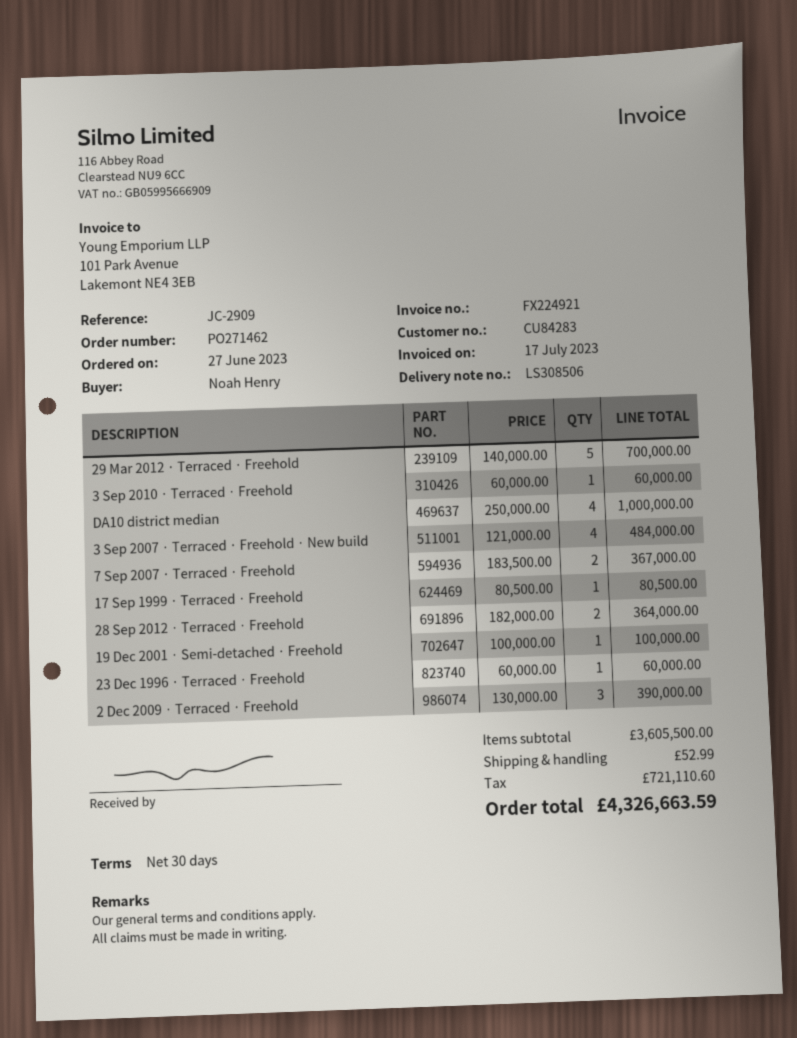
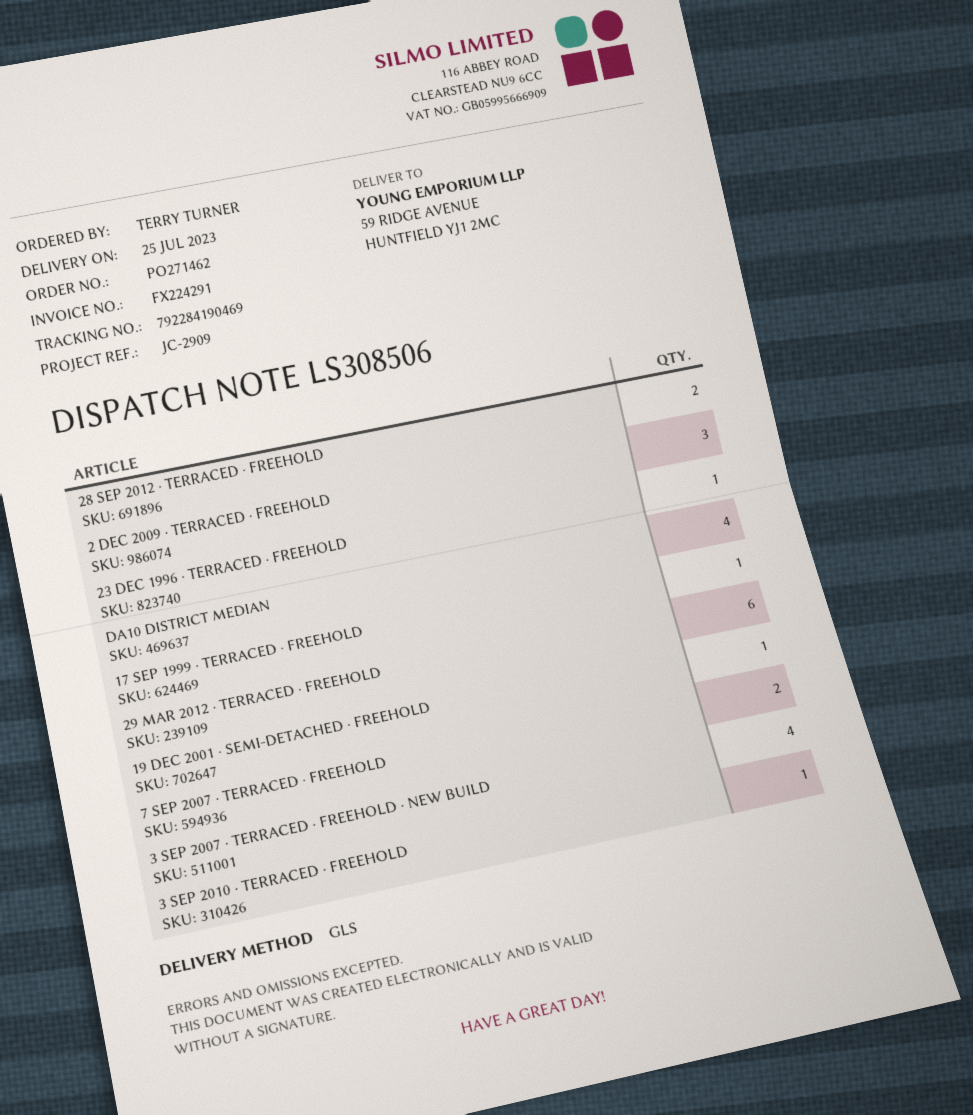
invoice number: FX224921 -> FX224291
ordered by: Noah Henry -> TERRY TURNER
29 Mar 2012 · Terraced · Freehold: 5 -> 6

